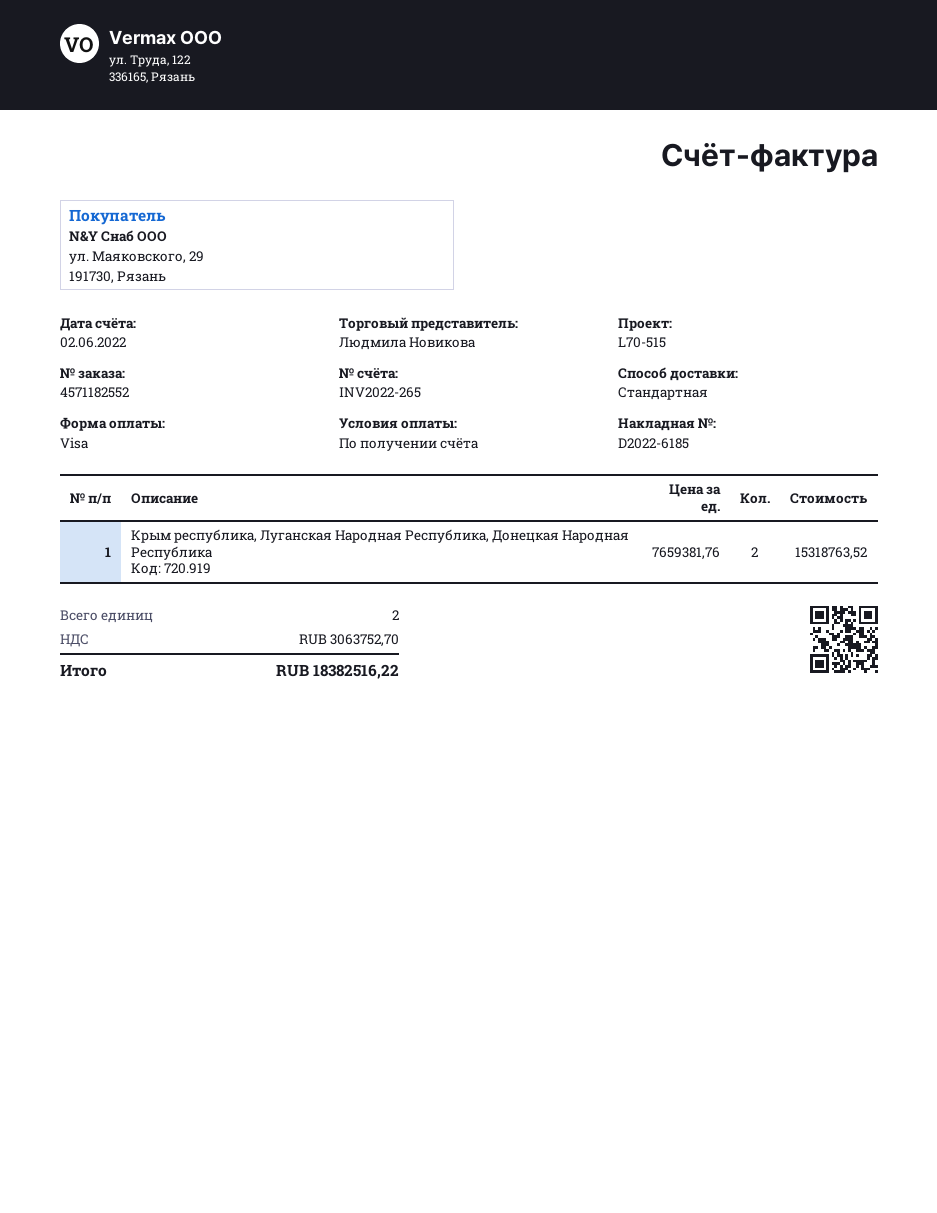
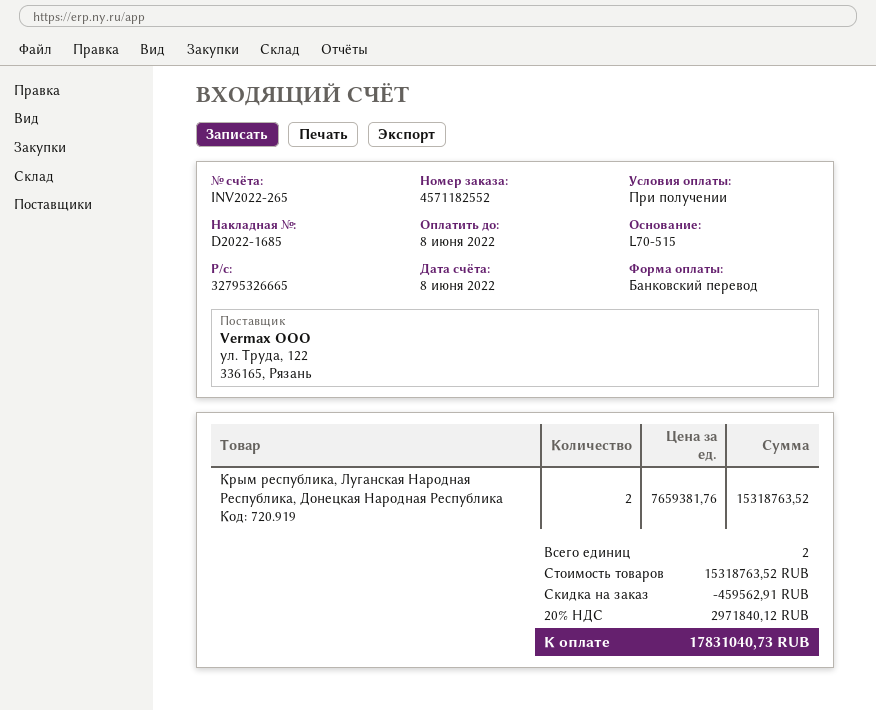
delivery note number: D2022-6185 -> D2022-1685
invoice date: 2022-06-02 -> 2022-06-08
payment method: Visa -> bank transfer
discount: none -> 459562.91
tax: 3063752.70 -> 2971840.12
total: 18382516.22 -> 17831040.73

